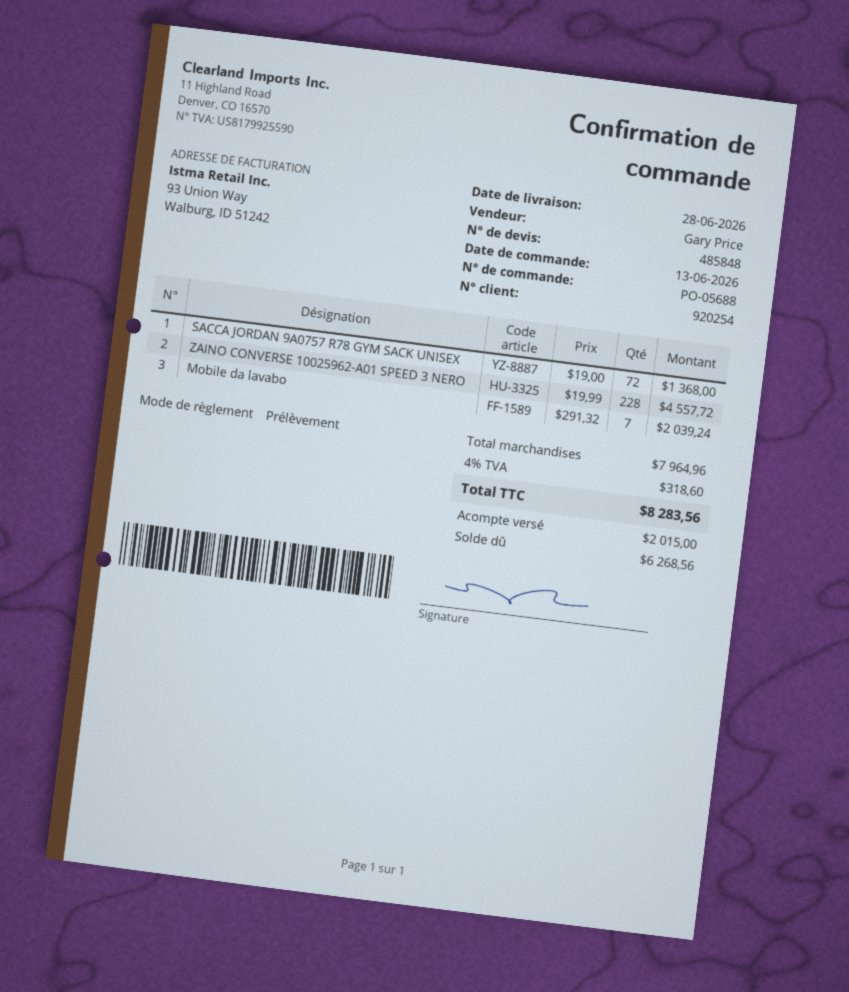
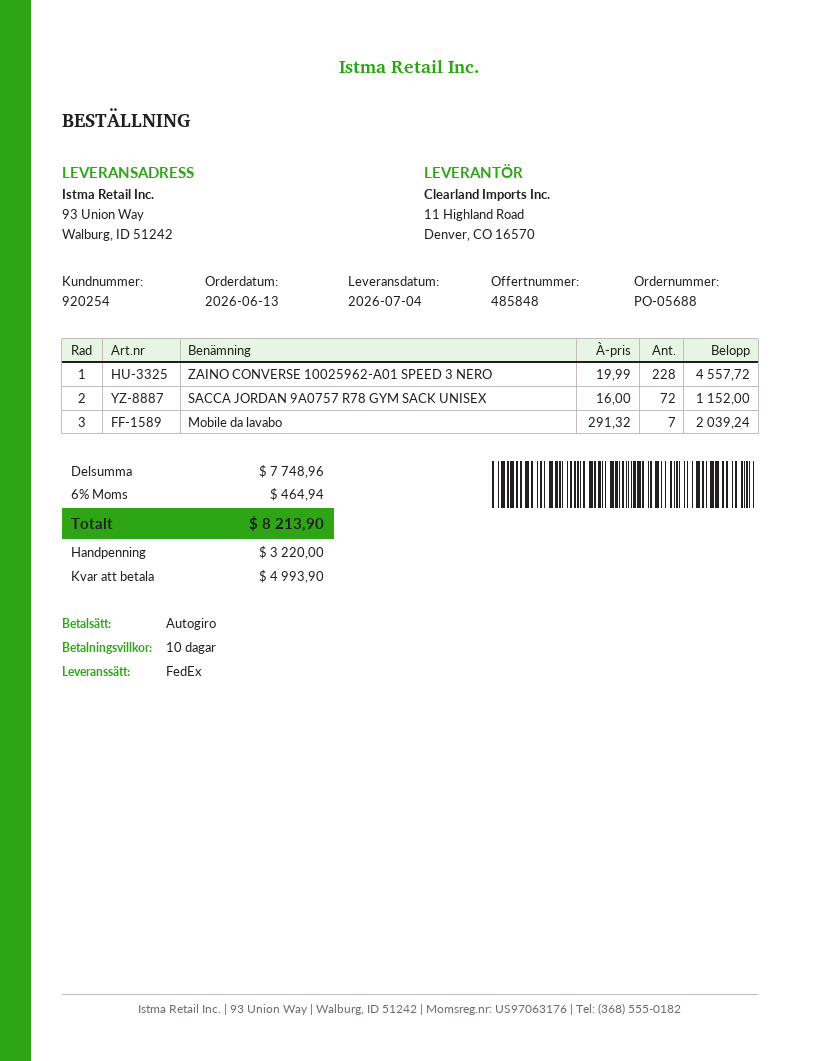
delivery date: 2026-06-28 -> 2026-07-04
SACCA JORDAN 9A0757 R78 GYM SACK UNISEX: 72 x 19.00 = 1368.00 -> 72 x 16.00 = 1152.00
subtotal: 7964.96 -> 7748.96
tax: 4% = 318.60 -> 6% = 464.94
total: 8283.56 -> 8213.90
deposit: 2015.00 -> 3220.00
balance: 6268.56 -> 4993.90

